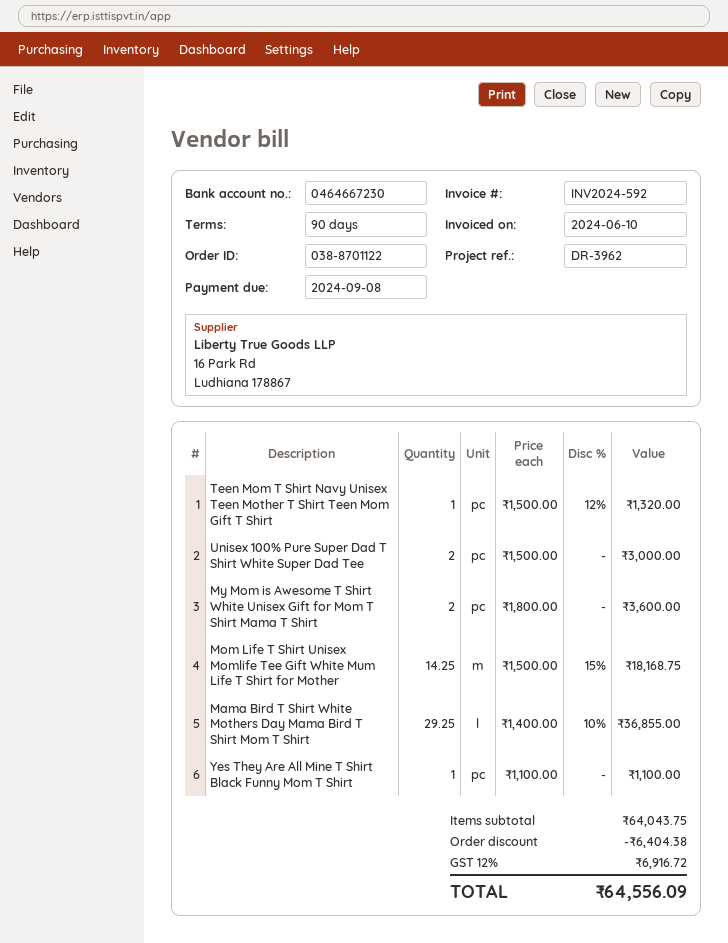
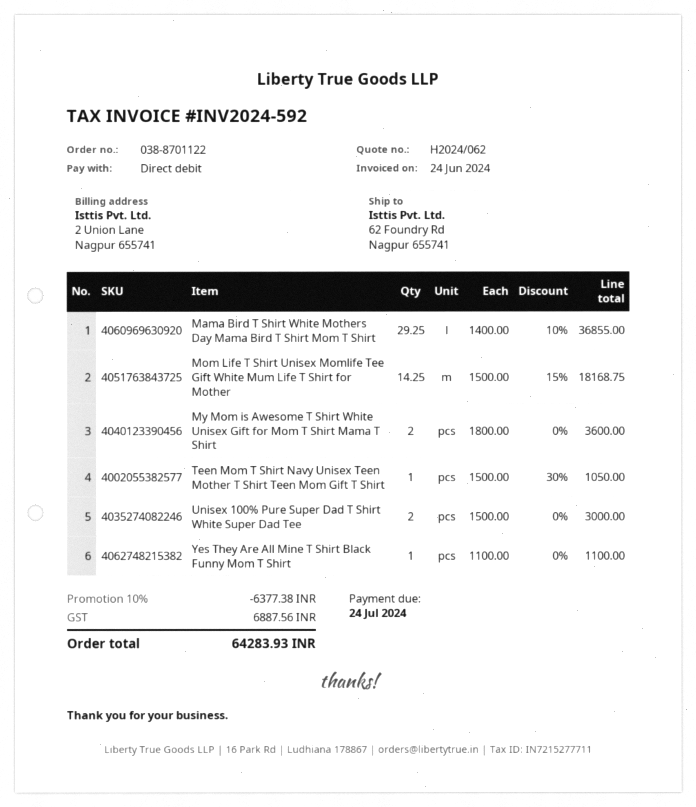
invoice date: 2024-06-10 -> 2024-06-24
due date: 2024-09-08 -> 2024-07-24
Teen Mom T Shirt Navy Unisex Teen Mother T Shirt Teen Mom Gift T Shirt: 1 x 1500.00 - 12% = 1320.00 -> 1 x 1500.00 - 30% = 1050.00
discount: 6404.38 -> 6377.38
tax: 6916.72 -> 6887.56
total: 64556.09 -> 64283.93

